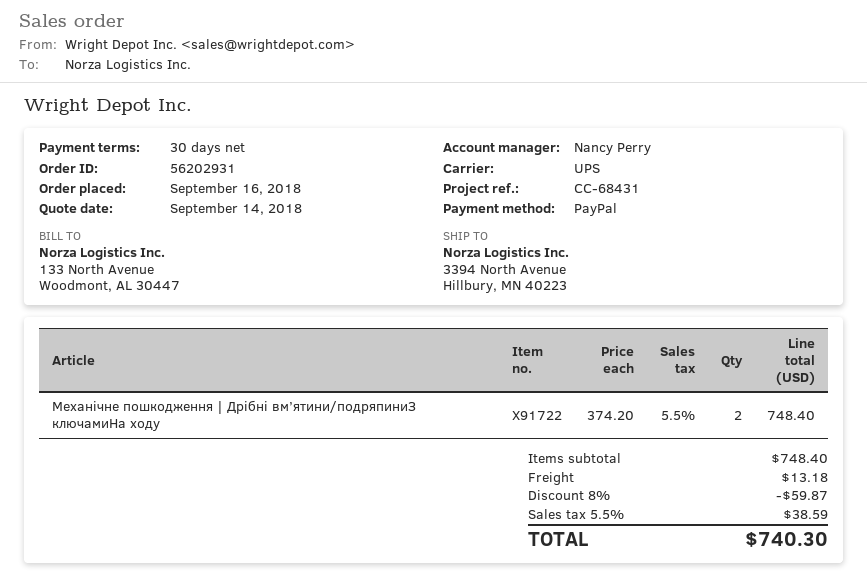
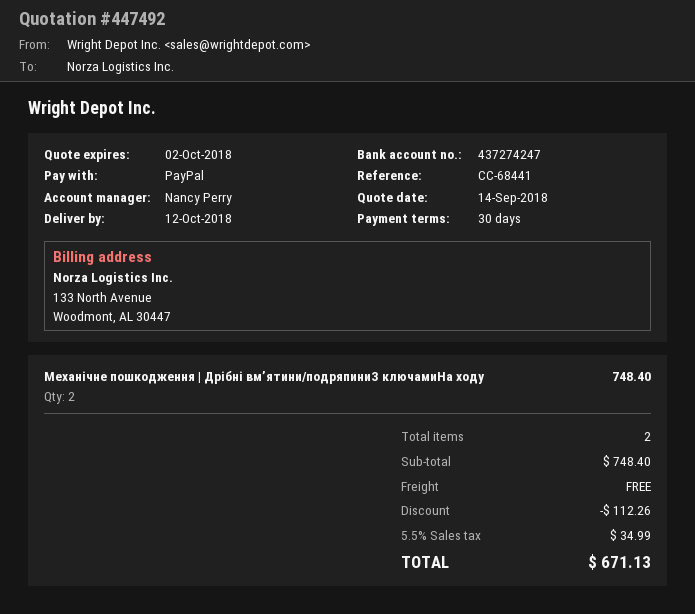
reference: CC-68431 -> CC-68441
discount: 59.87 -> 112.26
shipping: 13.18 -> 0.00
tax: 5.5% = 38.59 -> 5.5% = 34.99
total: 740.30 -> 671.13

